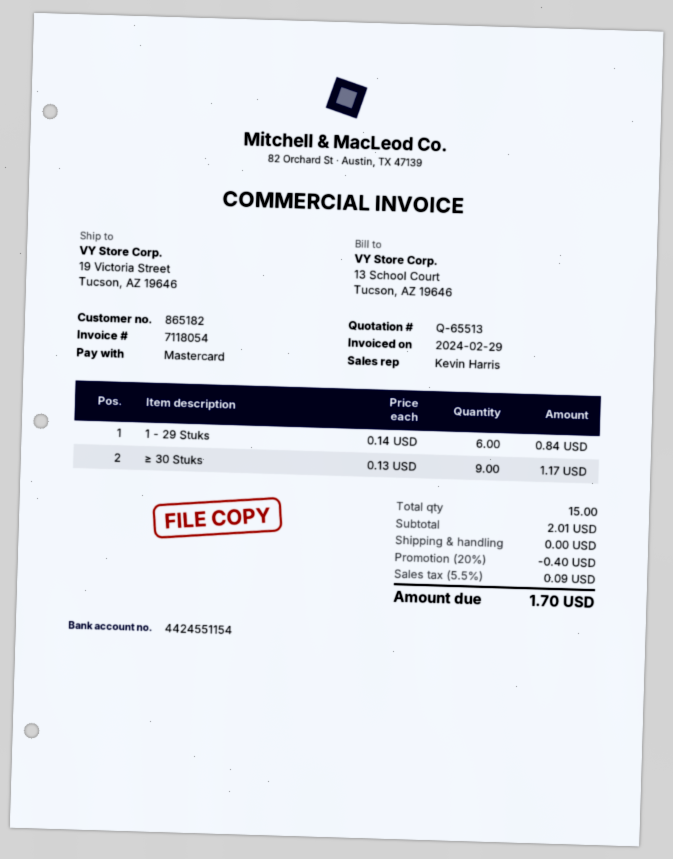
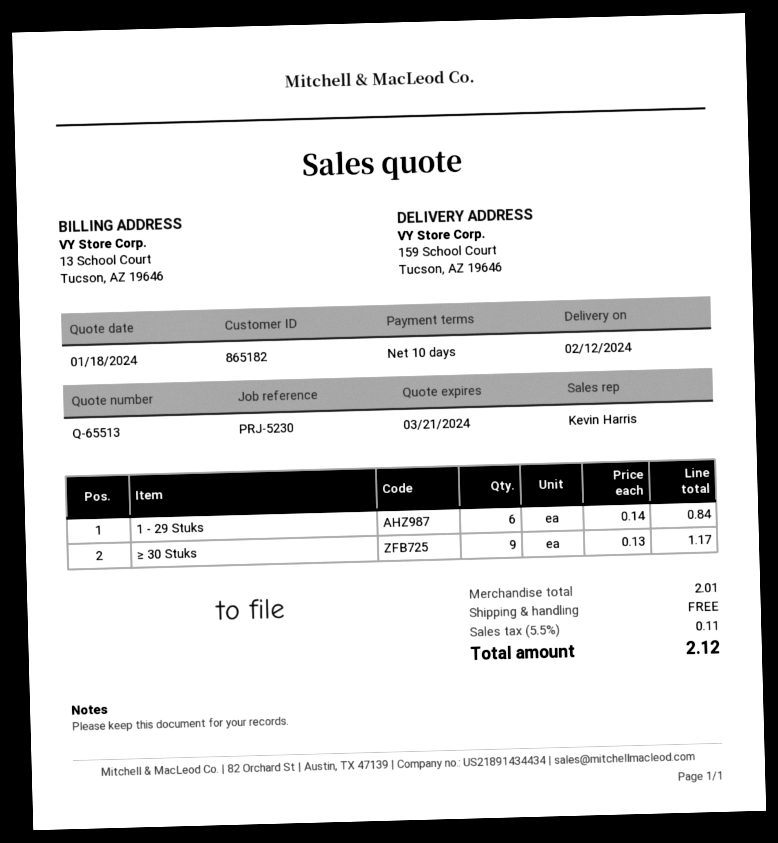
ship to: 19 Victoria Street, Tucson, AZ 19646 -> 159 School Court, Tucson, AZ 19646
discount: 20% = 0.40 -> none
tax: 5.5% = 0.09 -> 5.5% = 0.11
total: 1.70 -> 2.12

